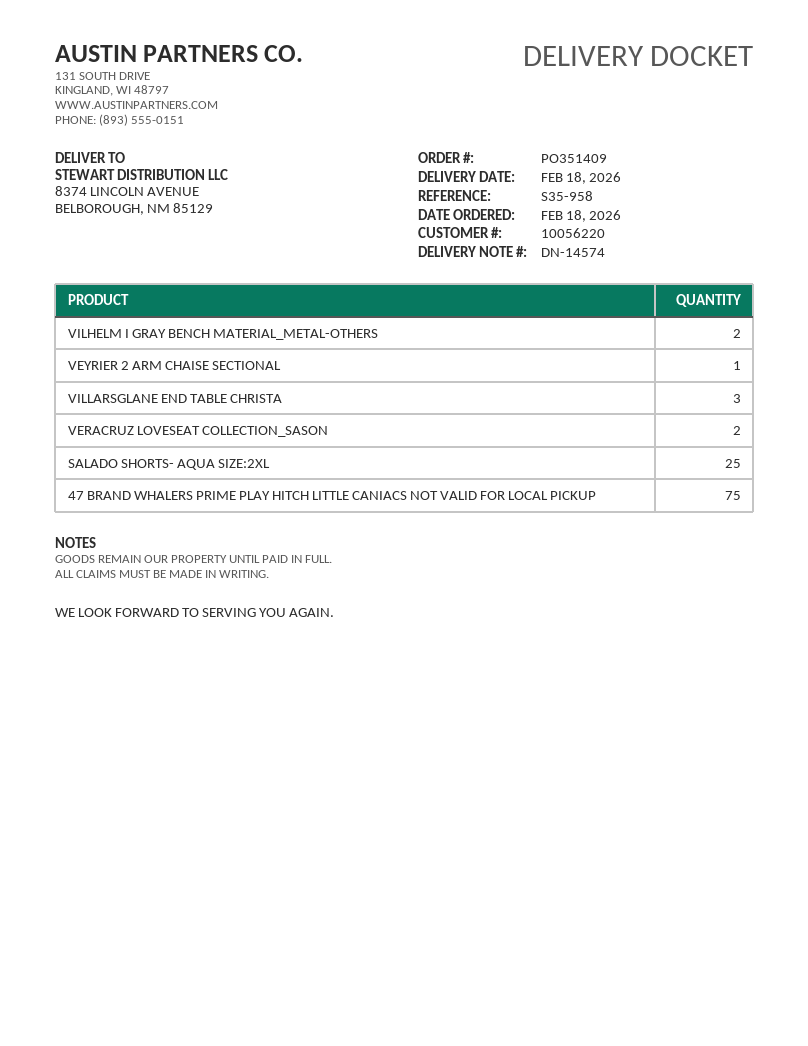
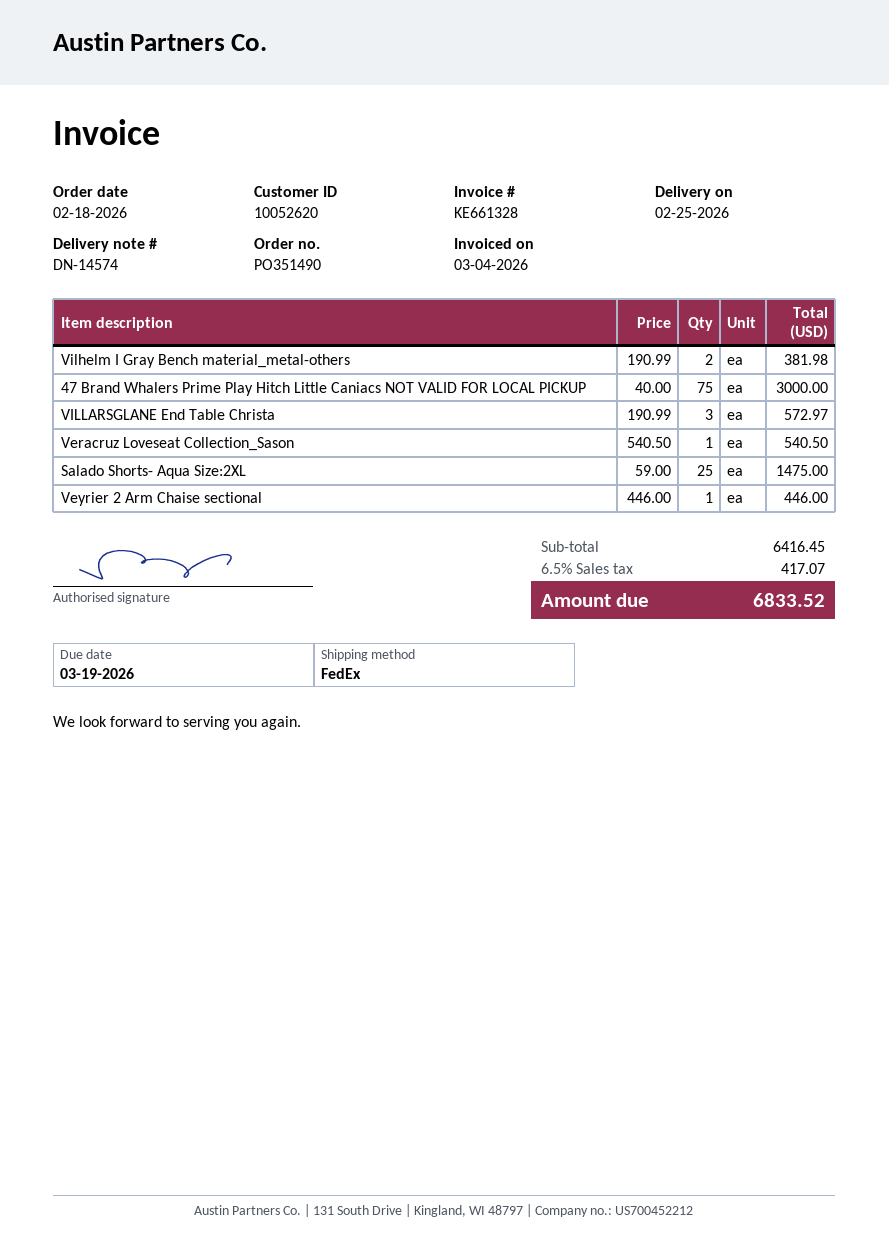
order number: PO351409 -> PO351490
delivery date: 2026-02-18 -> 2026-02-25
customer number: 10056220 -> 10052620
VERACRUZ LOVESEAT COLLECTION_SASON: 2 -> 1

